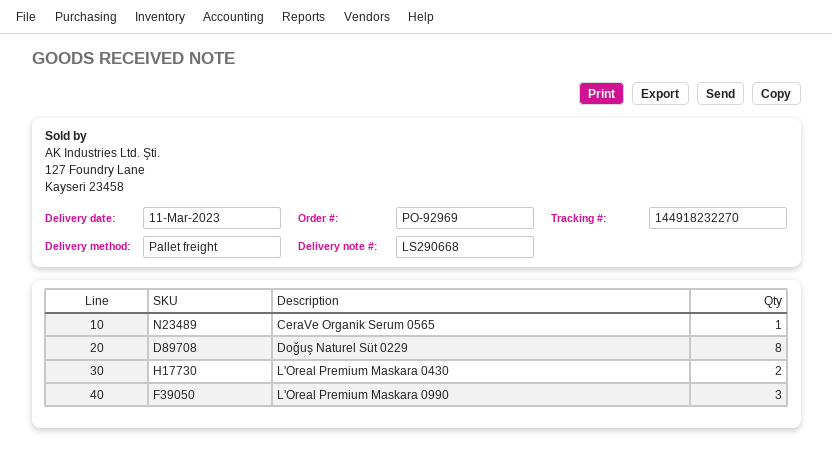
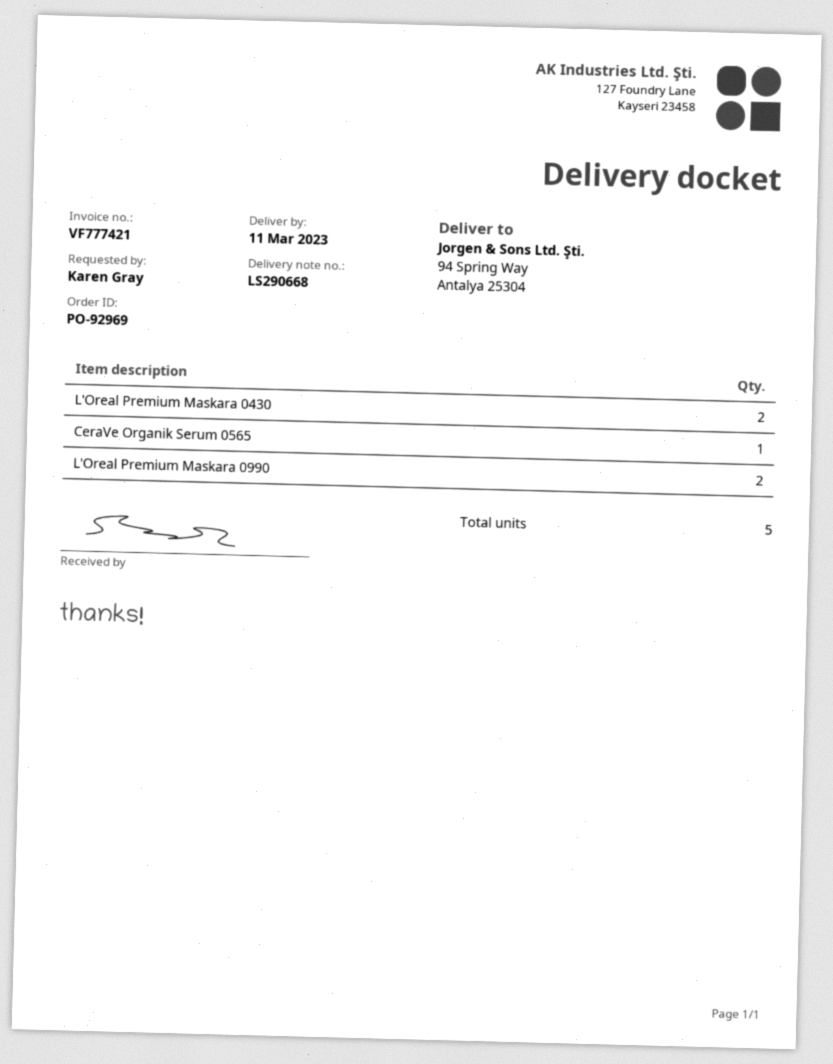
Doğuş Naturel Süt 0229: 8 -> none
L'Oreal Premium Maskara 0990: 3 -> 2

